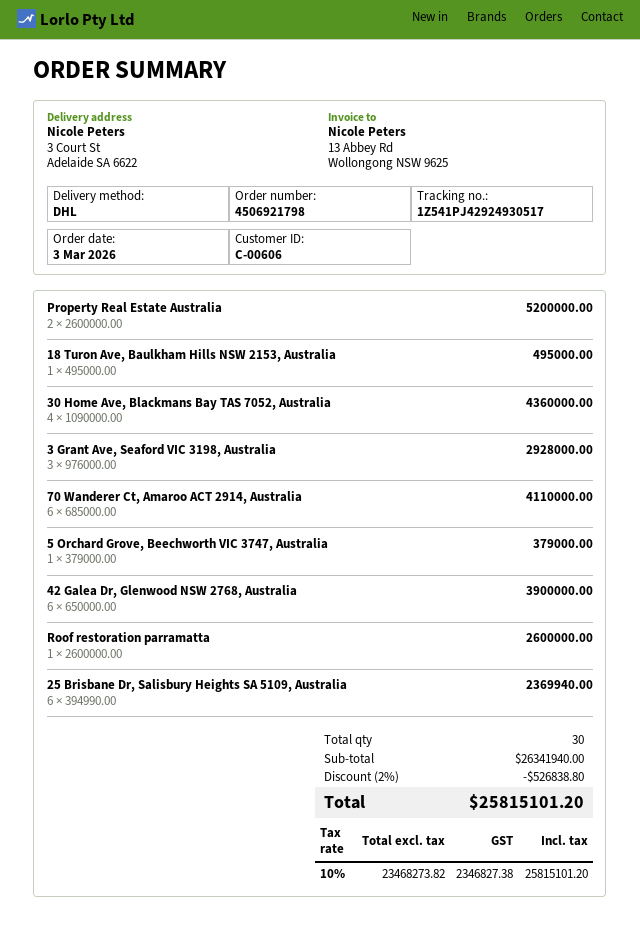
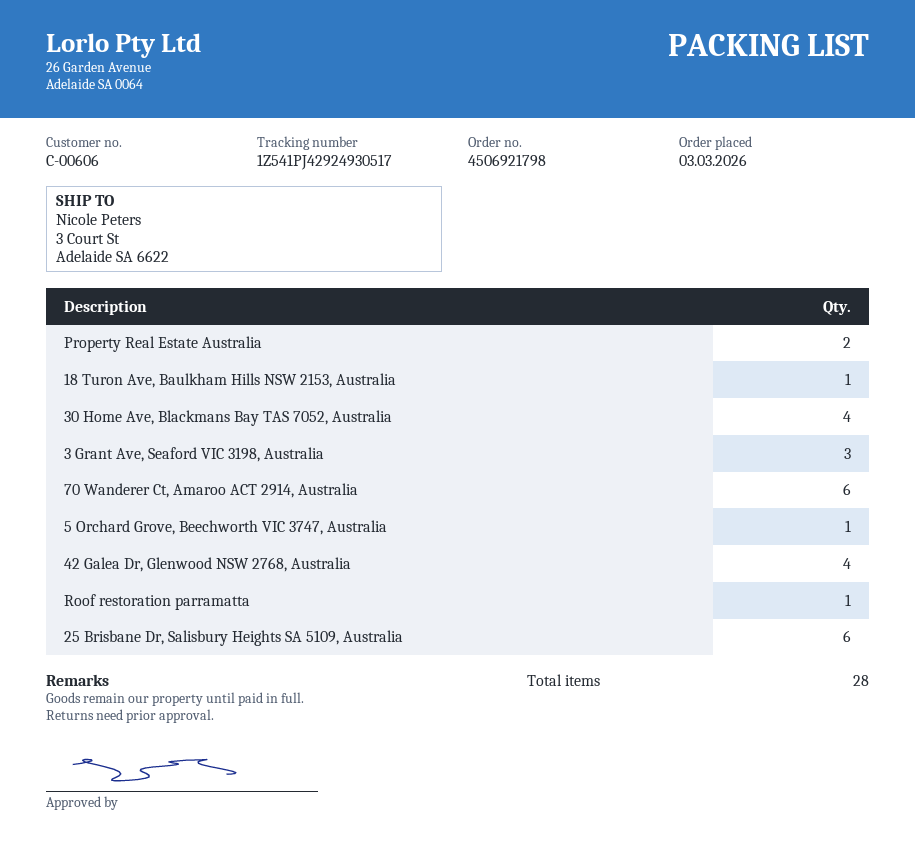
42 Galea Dr, Glenwood NSW 2768, Australia: 6 -> 4
total quantity: 30 -> 28

